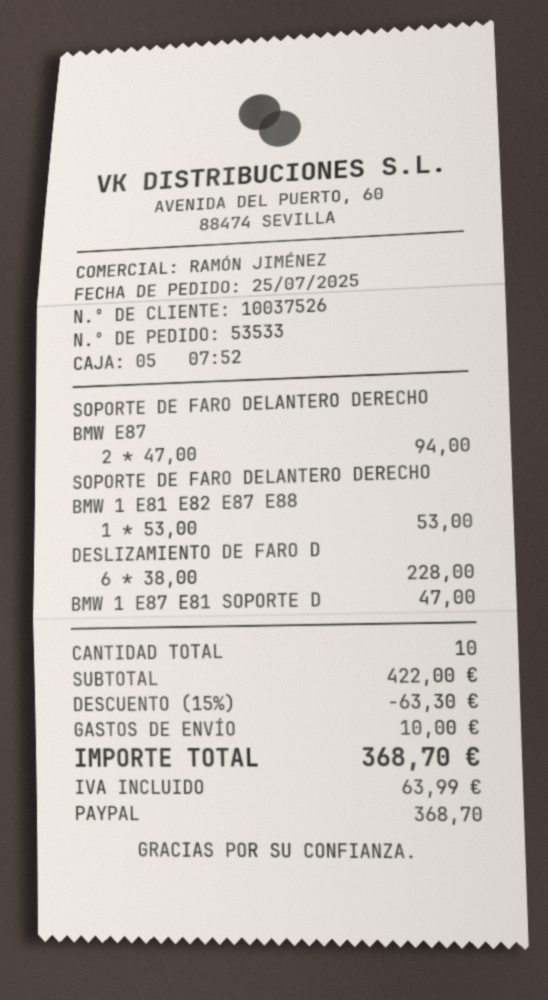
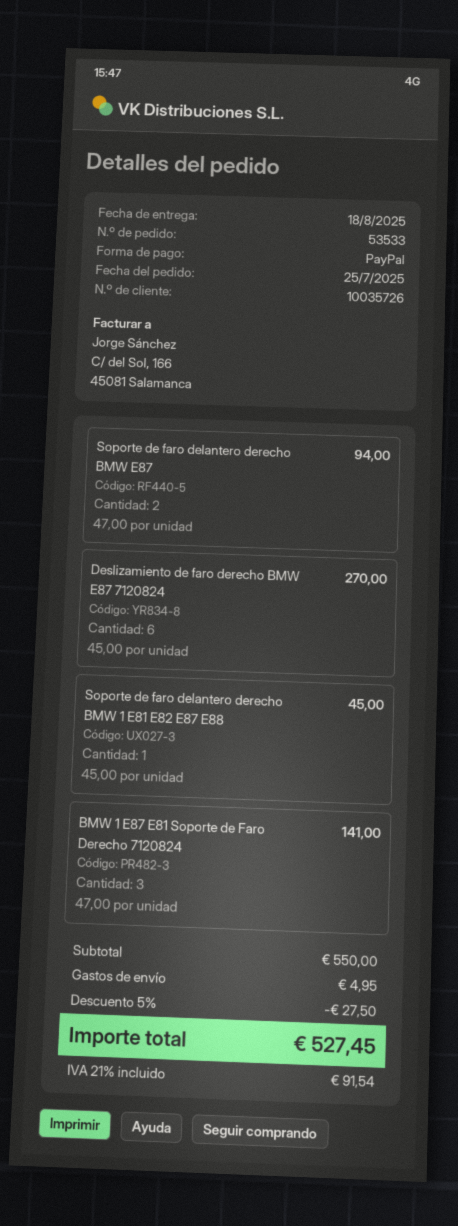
customer number: 10037526 -> 10035726
SOPORTE DE FARO DELANTERO DERECHO BMW 1 E81 E82 E87 E88: 1 x 53.00 = 53.00 -> 1 x 45.00 = 45.00
DESLIZAMIENTO DE FARO D: 6 x 38.00 = 228.00 -> 6 x 45.00 = 270.00
BMW 1 E87 E81 SOPORTE D: 1 x 47.00 = 47.00 -> 3 x 47.00 = 141.00
subtotal: 422.00 -> 550.00
discount: 15% = 63.30 -> 5% = 27.50
shipping: 10.00 -> 4.95
tax: 63.99 -> 91.54
total: 368.70 -> 527.45

